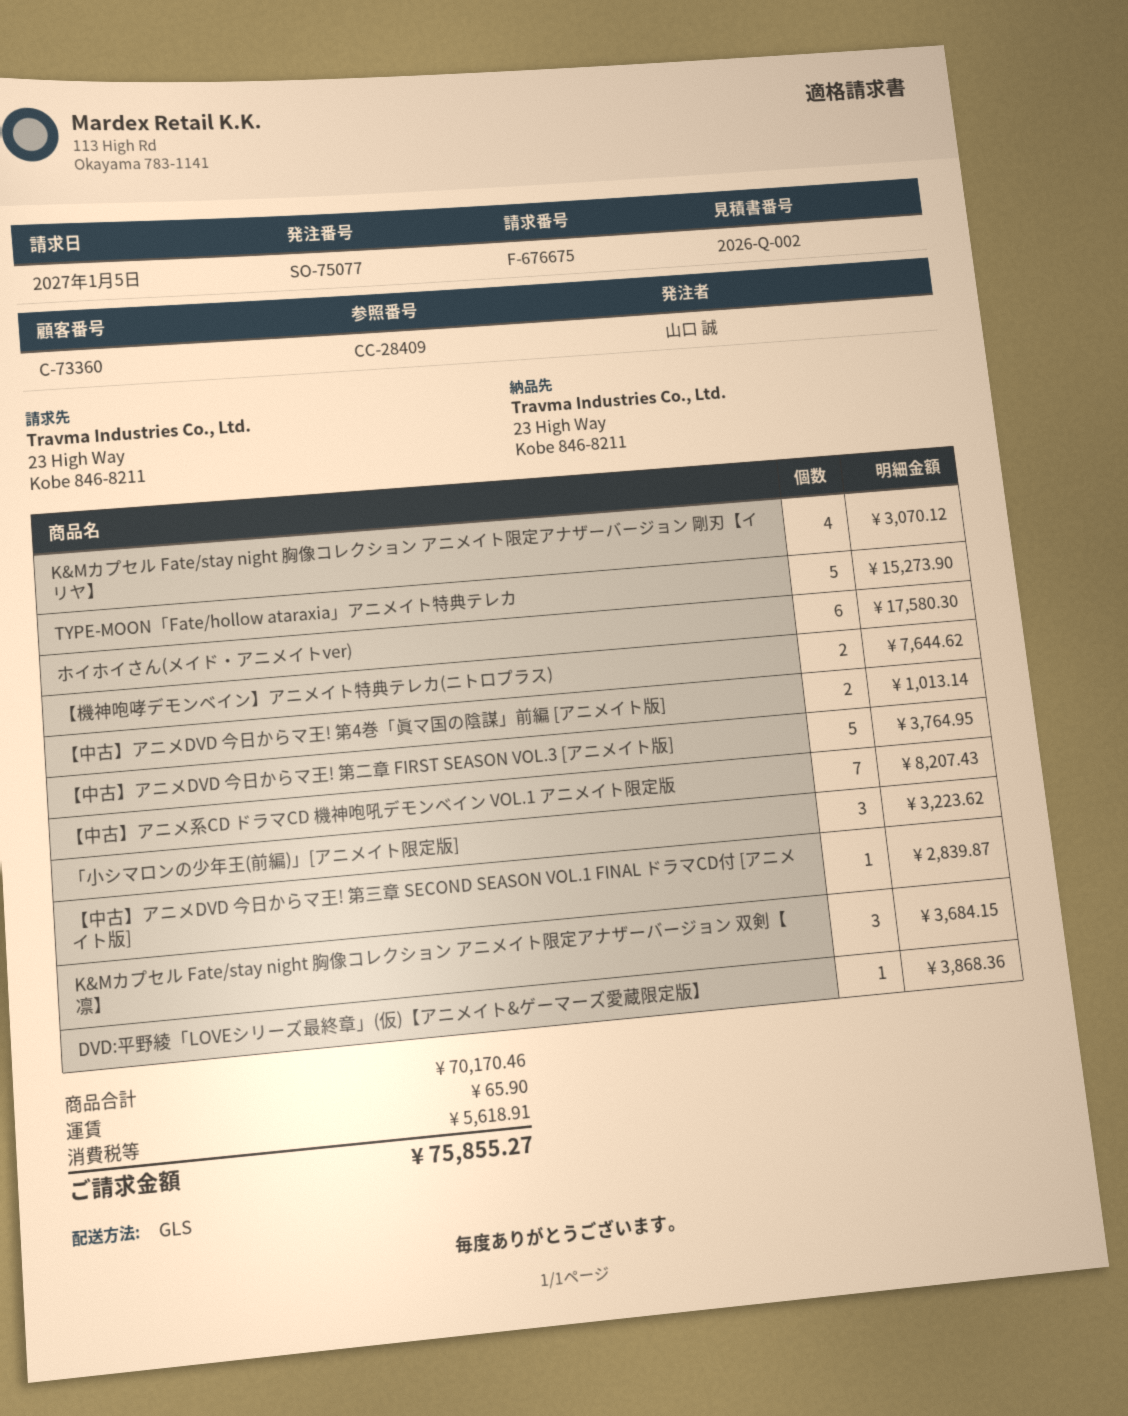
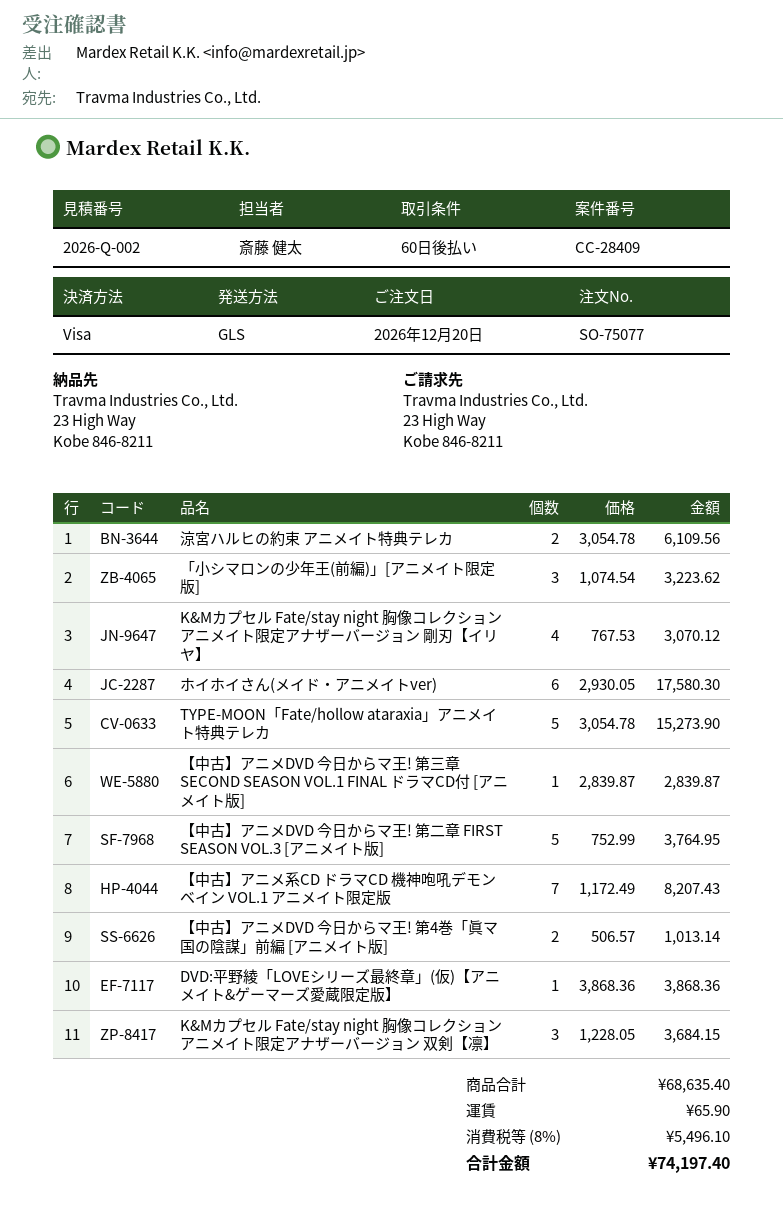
【機神咆哮デモンベイン】アニメイト特典テレカ(ニトロプラス): 2 for 7644.62 -> none
涼宮ハルヒの約束 アニメイト特典テレカ: none -> 2 for 6109.56
subtotal: 70170.46 -> 68635.40
tax: 5618.91 -> 5496.10
total: 75855.27 -> 74197.40

